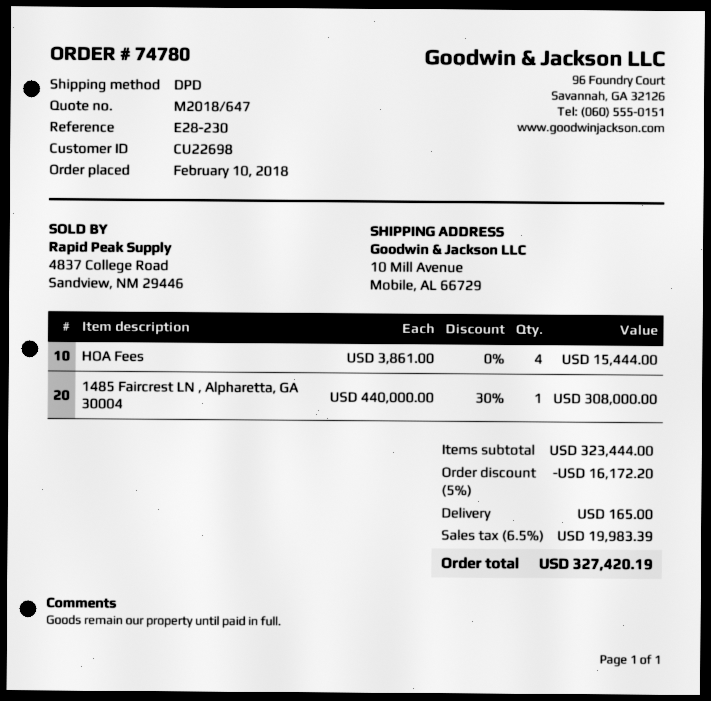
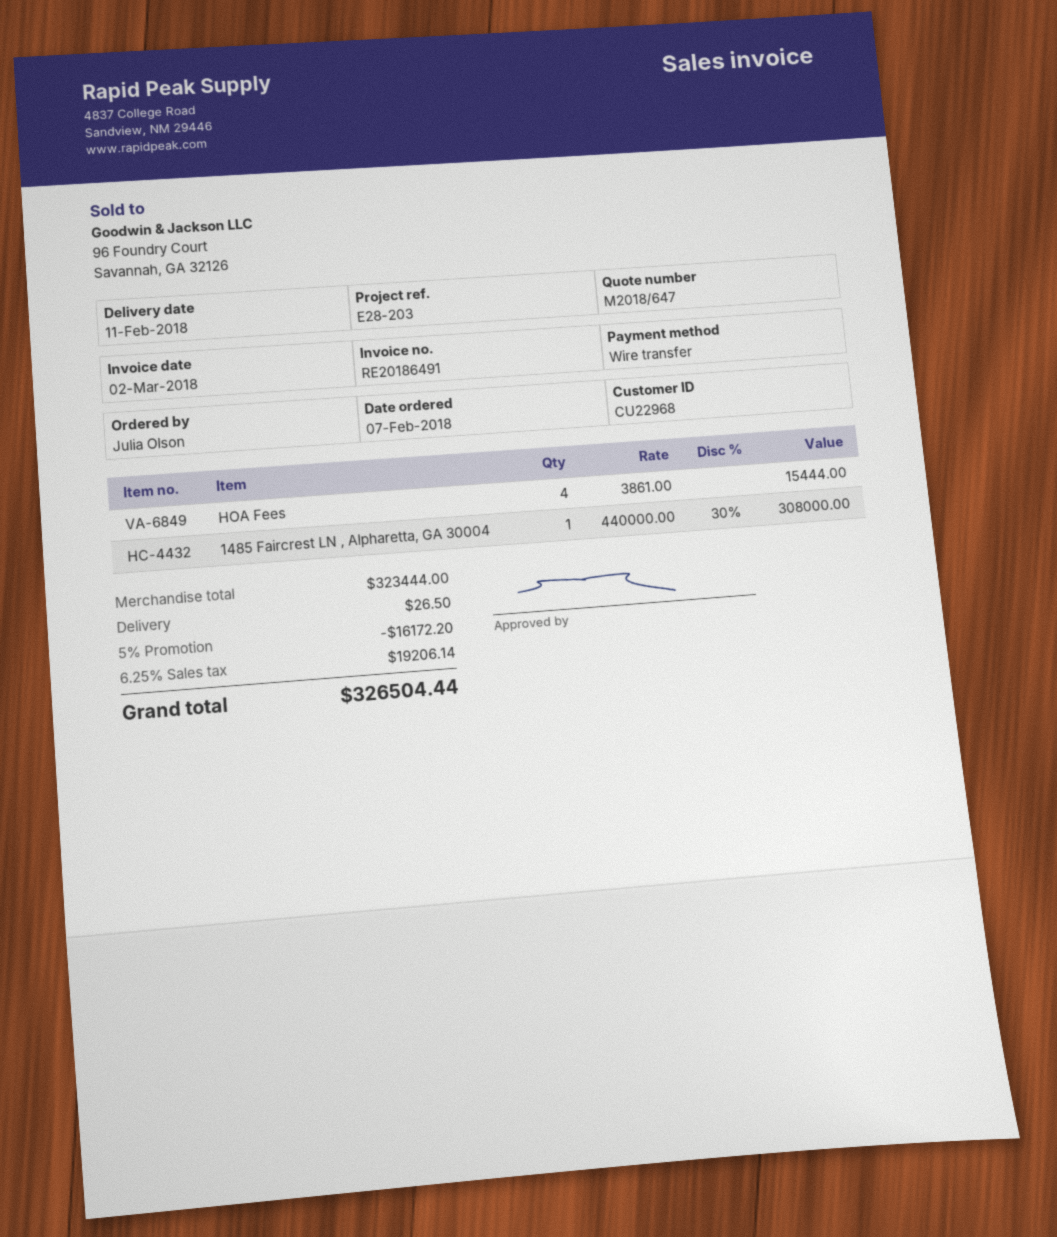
order date: 2018-02-10 -> 2018-02-07
customer number: CU22698 -> CU22968
reference: E28-230 -> E28-203
shipping: 165.00 -> 26.50
tax: 6.5% = 19983.39 -> 6.25% = 19206.14
total: 327420.19 -> 326504.44

